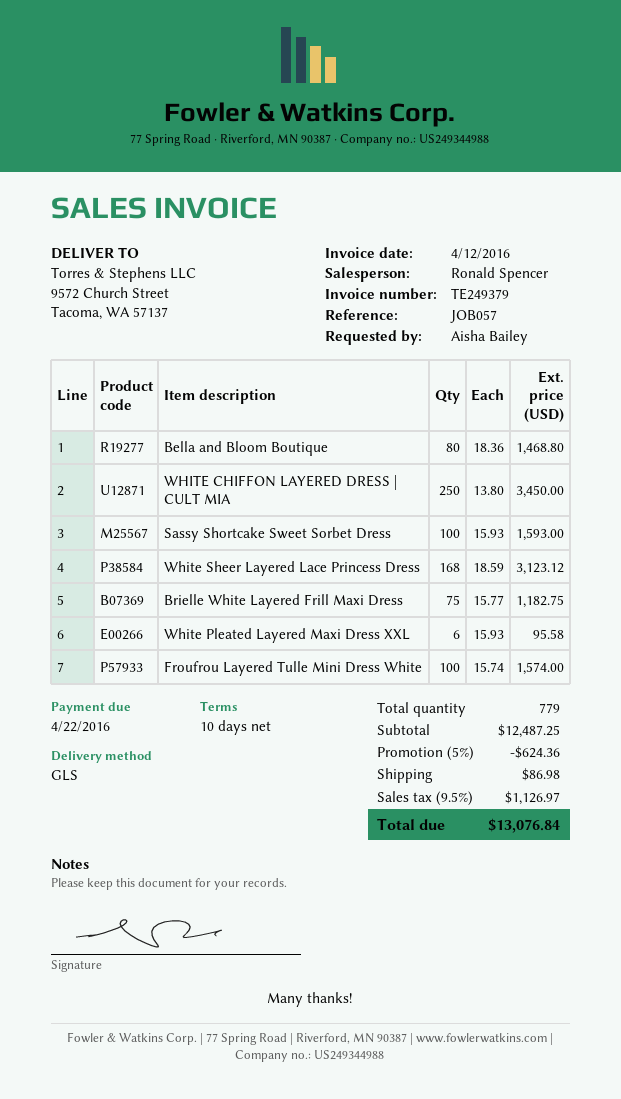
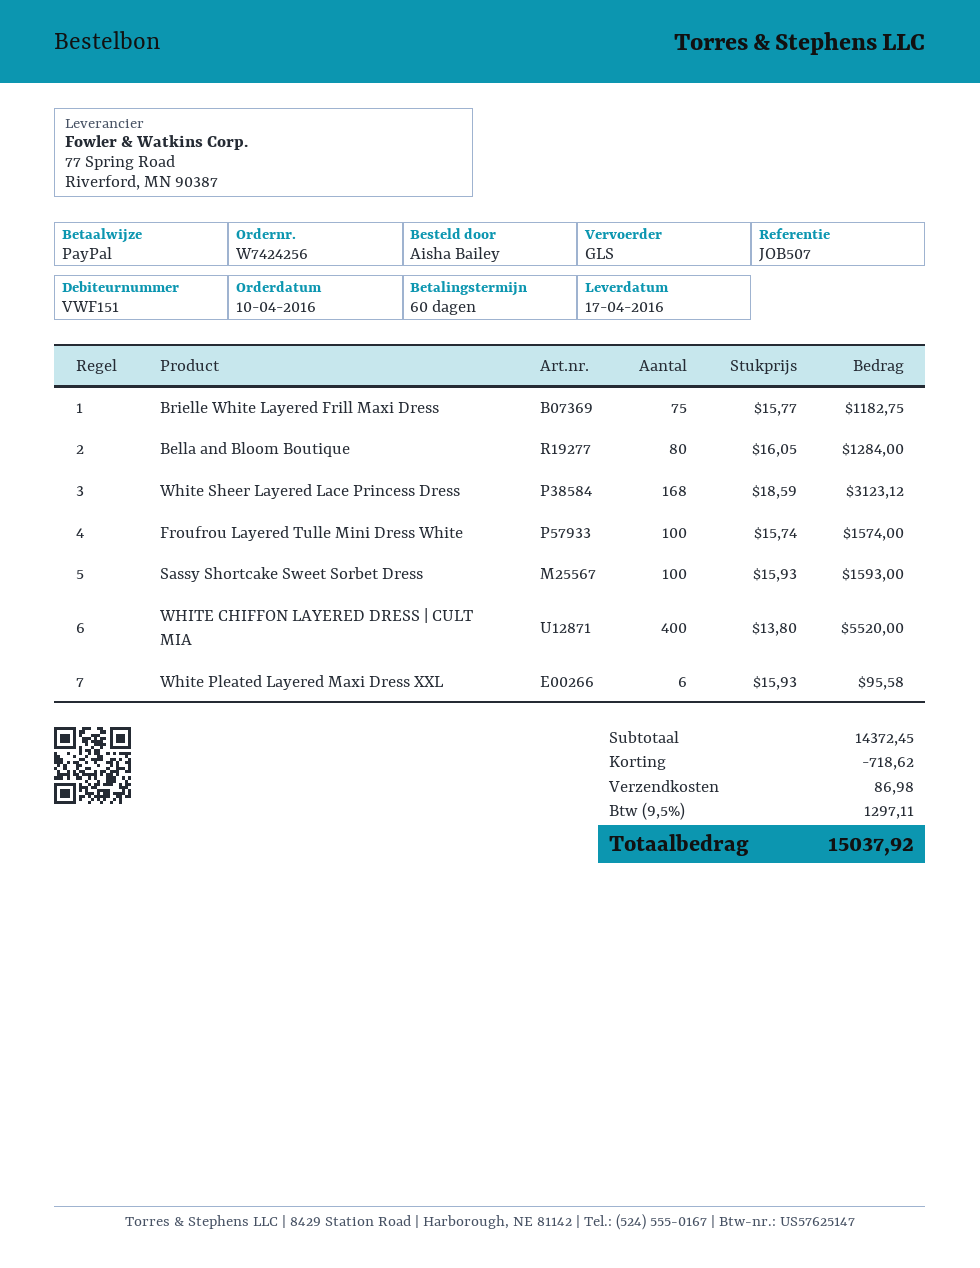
payment terms: 10 days -> 60 days
reference: JOB057 -> JOB507
Bella and Bloom Boutique: 80 x 18.36 = 1468.80 -> 80 x 16.05 = 1284.00
WHITE CHIFFON LAYERED DRESS | CULT MIA: 250 x 13.80 = 3450.00 -> 400 x 13.80 = 5520.00
subtotal: 12487.25 -> 14372.45
discount: 624.36 -> 718.62
tax: 9.5% = 1126.97 -> 9.5% = 1297.11
total: 13076.84 -> 15037.92

